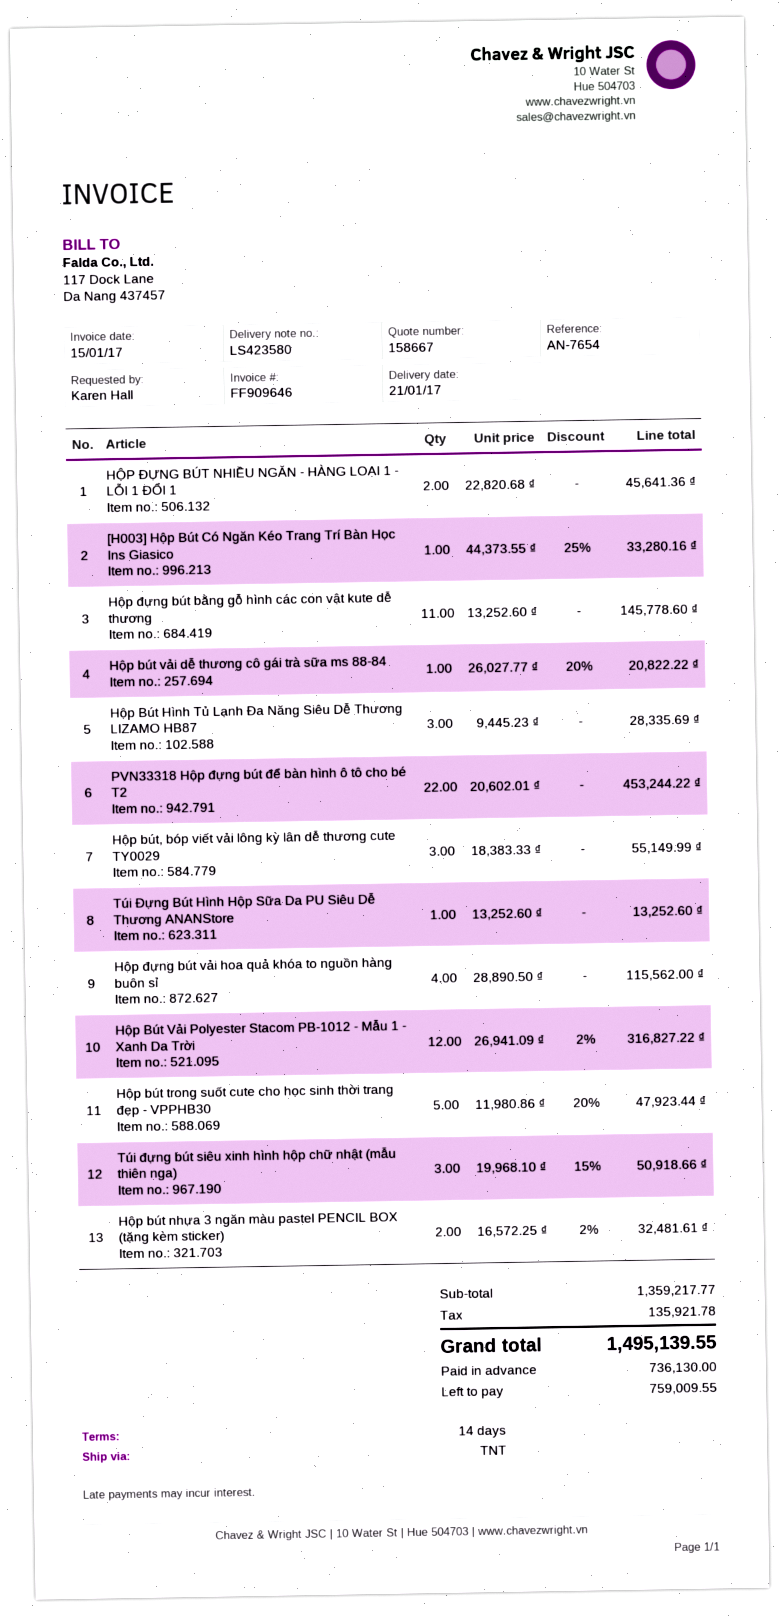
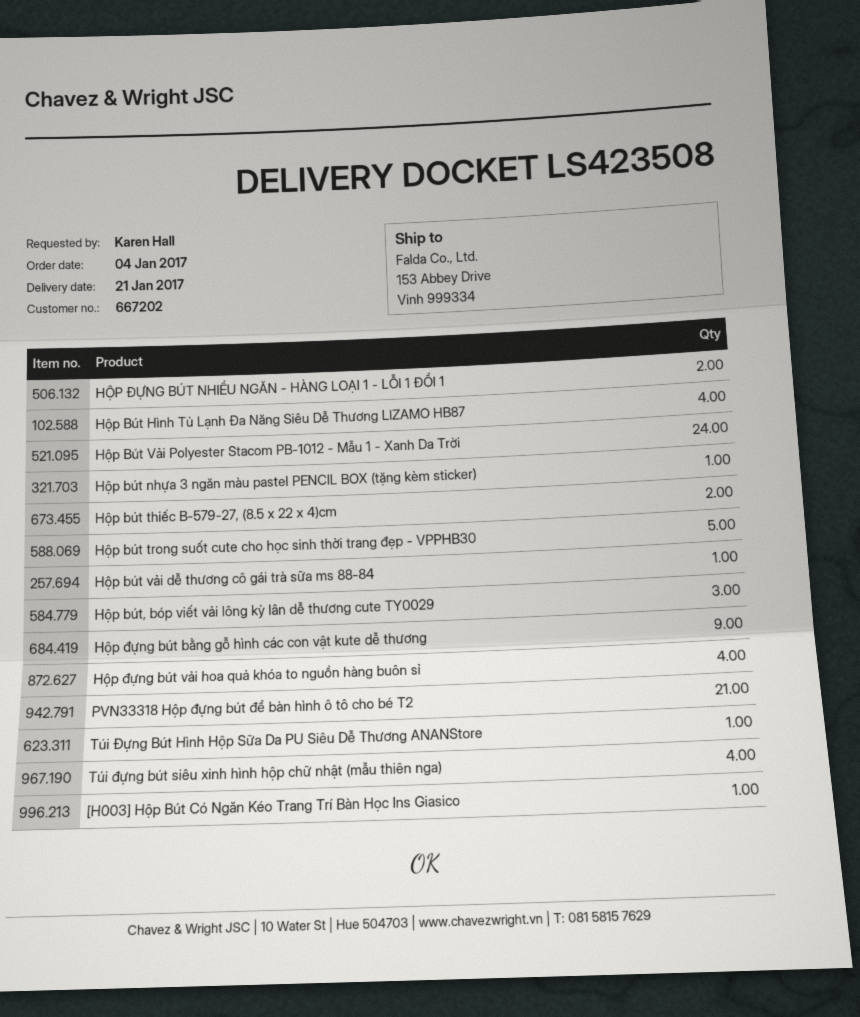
delivery note number: LS423580 -> LS423508
Hộp đựng bút bằng gỗ hình các con vật kute dễ thương: 11 -> 9
Hộp Bút Hình Tủ Lạnh Đa Năng Siêu Dễ Thương LIZAMO HB87: 3 -> 4
PVN33318 Hộp đựng bút để bàn hình ô tô cho bé T2: 22 -> 21
Hộp Bút Vải Polyester Stacom PB-1012 - Mẫu 1 - Xanh Da Trời: 12 -> 24
Túi đựng bút siêu xinh hình hộp chữ nhật (mẫu thiên nga): 3 -> 4
Hộp bút nhựa 3 ngăn màu pastel PENCIL BOX (tặng kèm sticker): 2 -> 1
Hộp bút thiếc B-579-27, (8.5 x 22 x 4)cm: none -> 2

